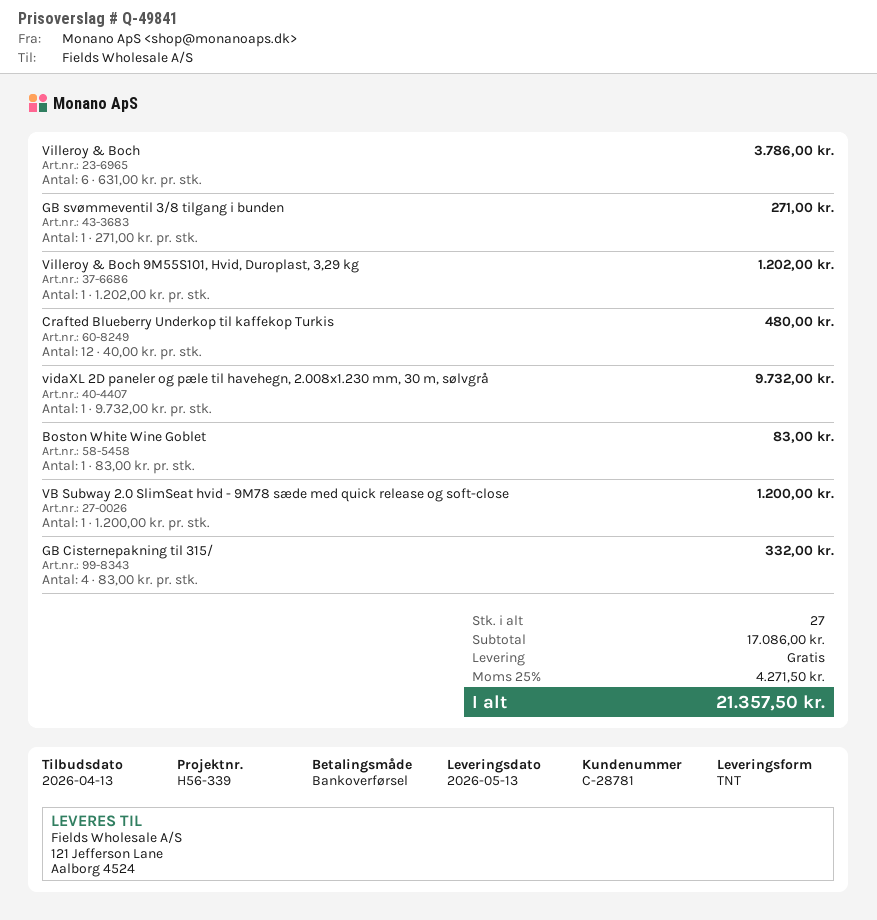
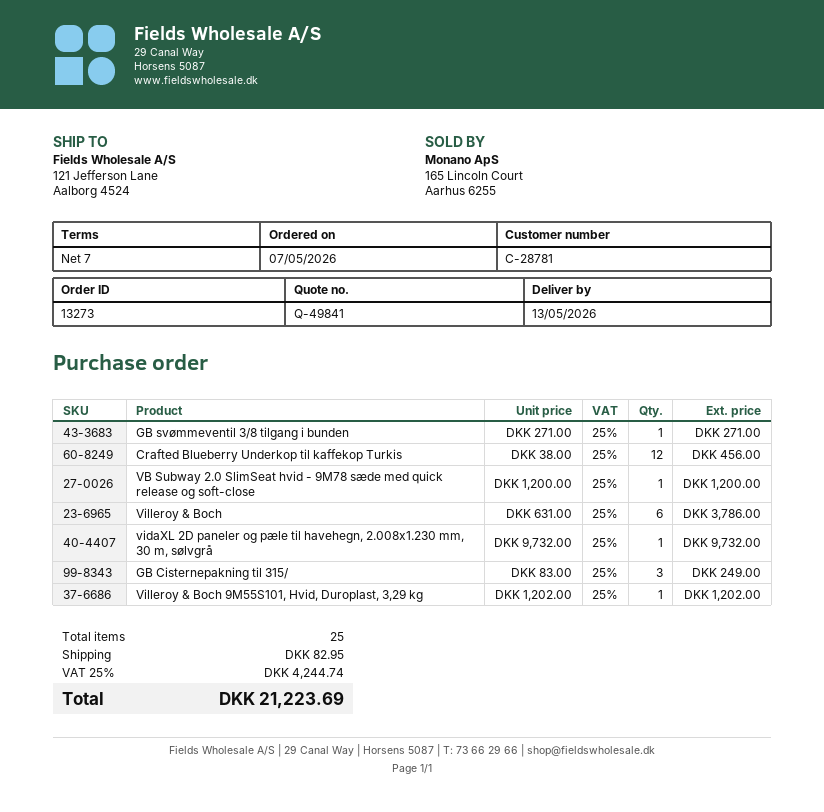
Crafted Blueberry Underkop til kaffekop Turkis: 12 x 40.00 = 480.00 -> 12 x 38.00 = 456.00
Boston White Wine Goblet: 1 x 83.00 = 83.00 -> none
GB Cisternepakning til 315/: 4 x 83.00 = 332.00 -> 3 x 83.00 = 249.00
total quantity: 27 -> 25
shipping: 0.00 -> 82.95
tax: 25% = 4271.50 -> 25% = 4244.74
total: 21357.50 -> 21223.69

